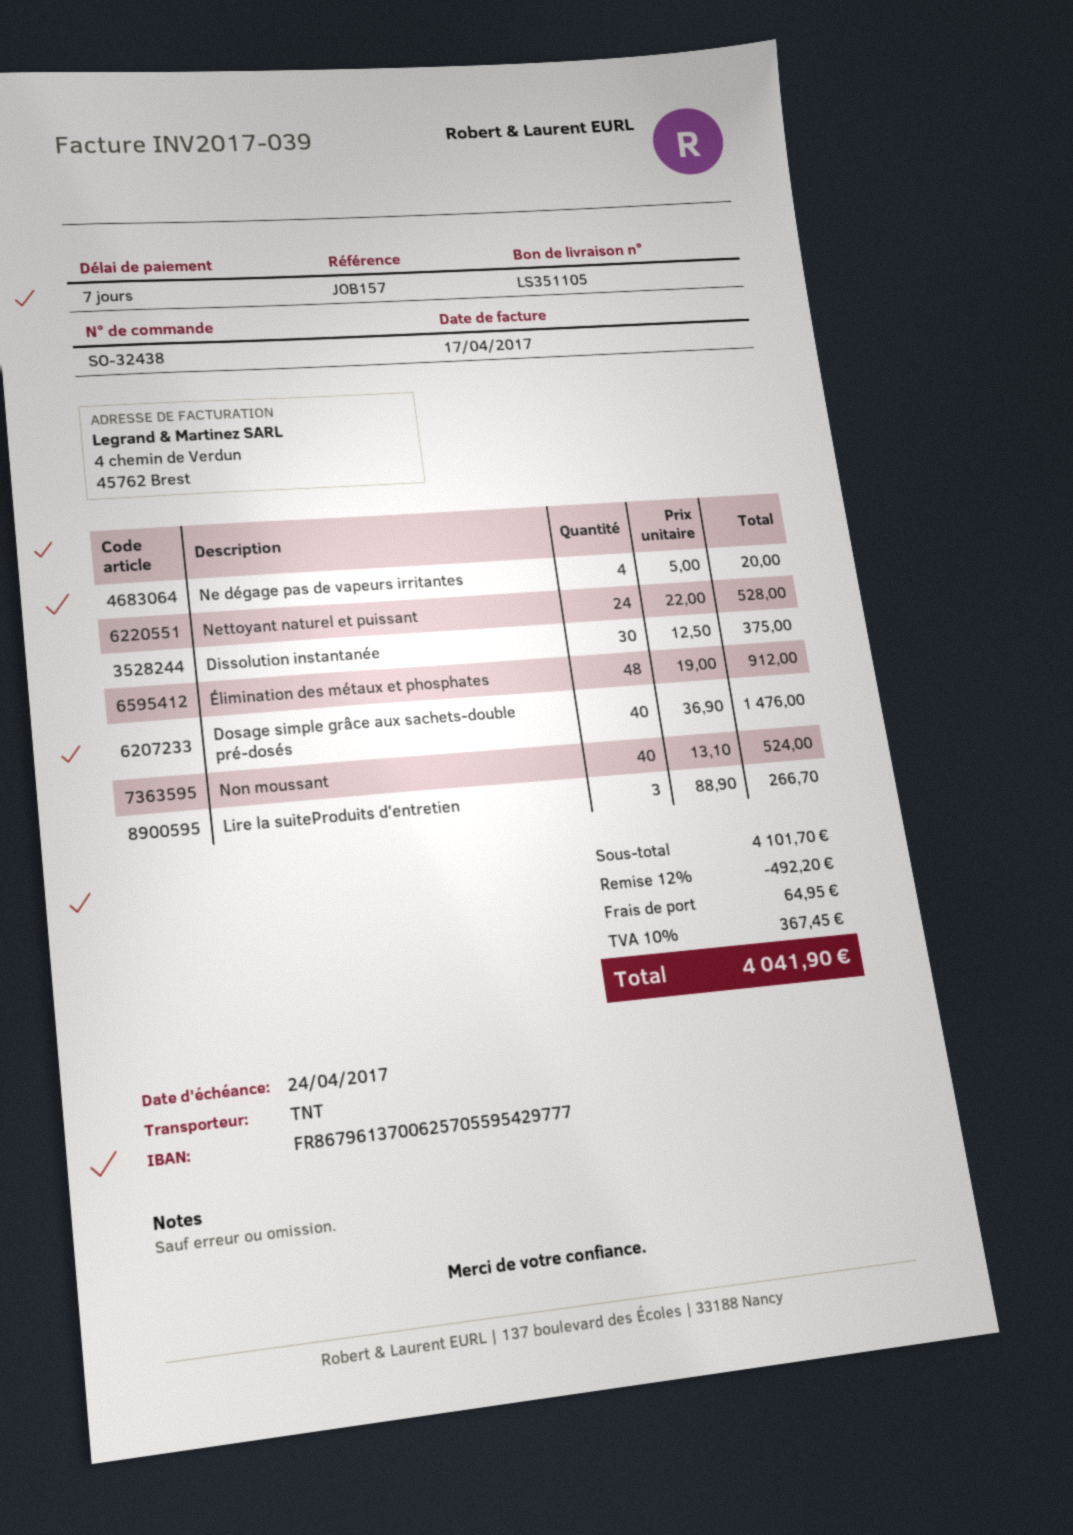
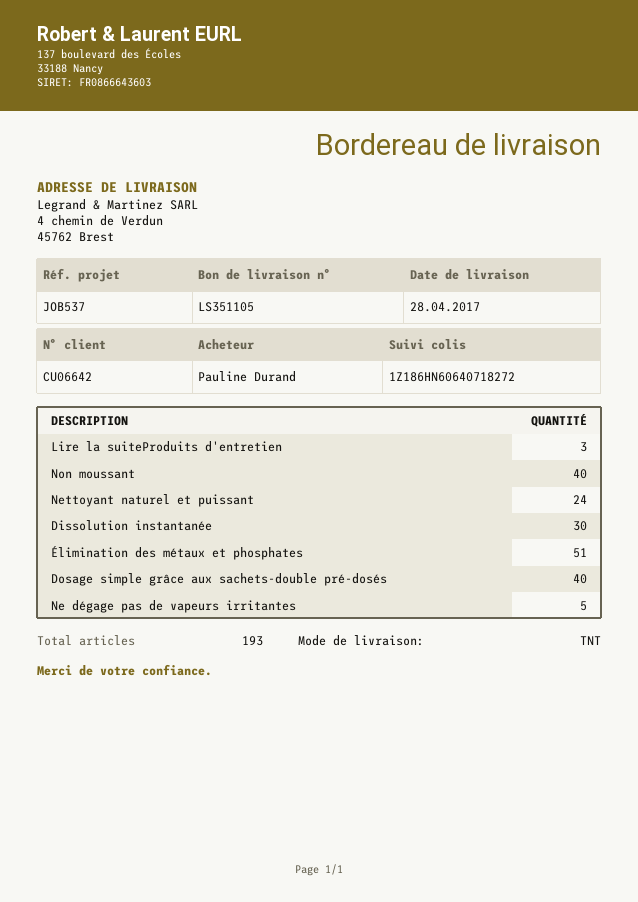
reference: JOB157 -> JOB537
Ne dégage pas de vapeurs irritantes: 4 -> 5
Élimination des métaux et phosphates: 48 -> 51

